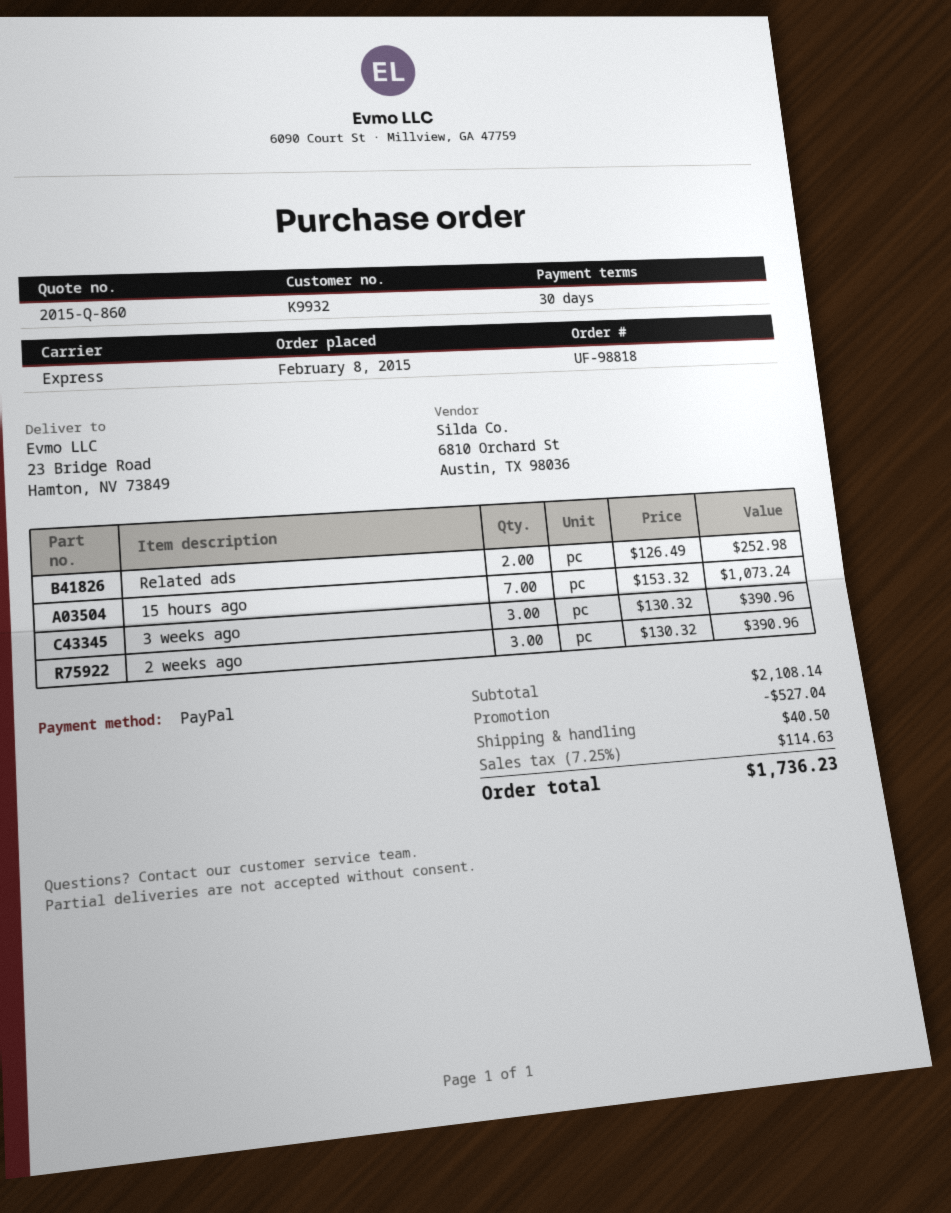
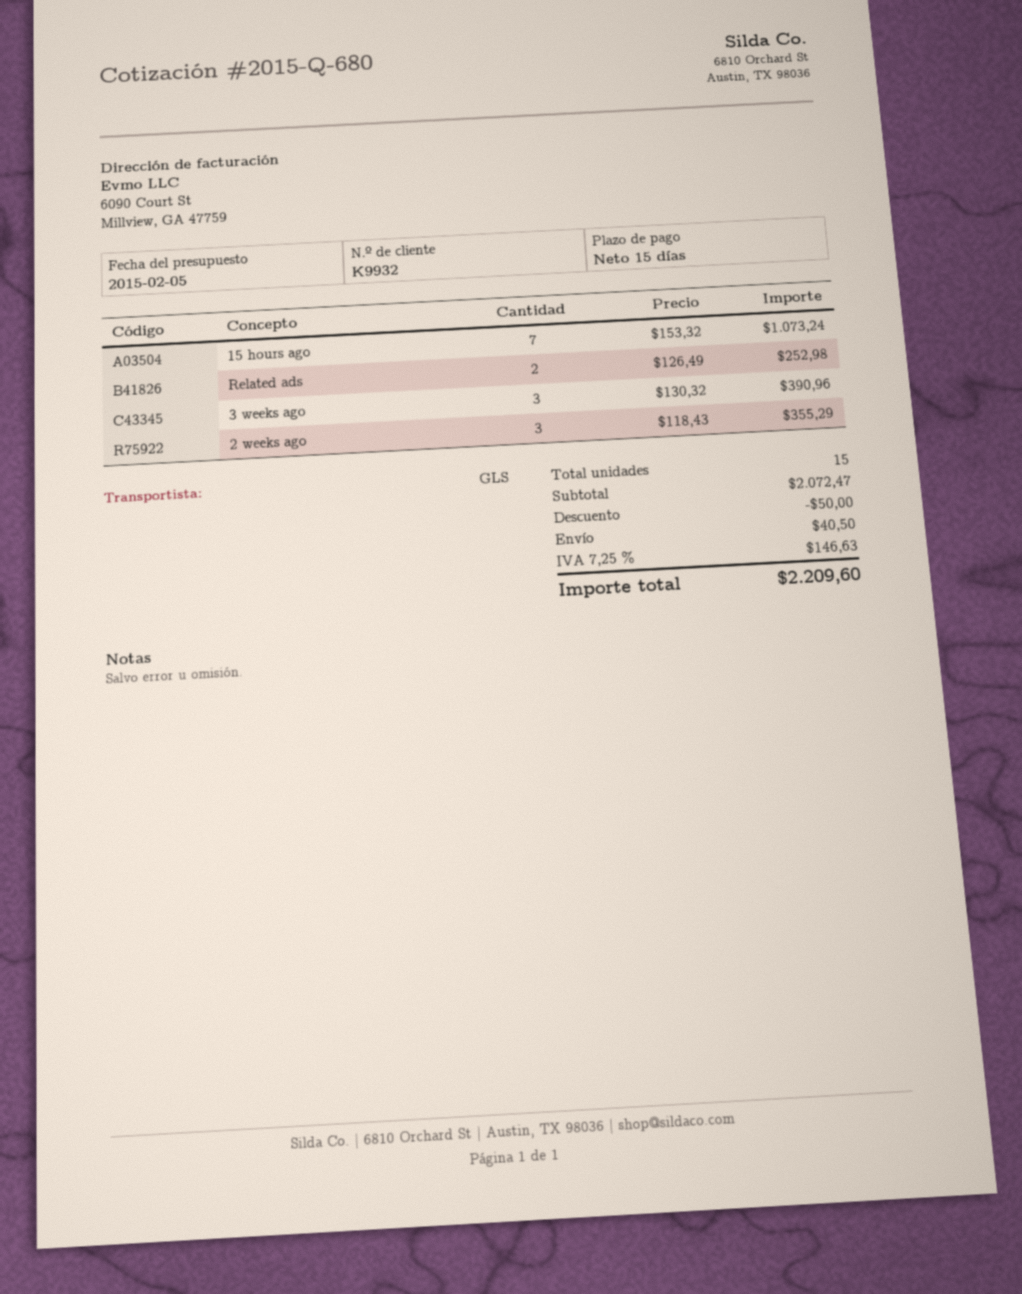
quote number: 2015-Q-860 -> 2015-Q-680
payment terms: 30 days -> 15 days
shipping method: express -> GLS
2 weeks ago: 3 x 130.32 = 390.96 -> 3 x 118.43 = 355.29
subtotal: 2108.14 -> 2072.47
discount: 527.04 -> 50.00
tax: 7.25% = 114.63 -> 7.25% = 146.63
total: 1736.23 -> 2209.60

